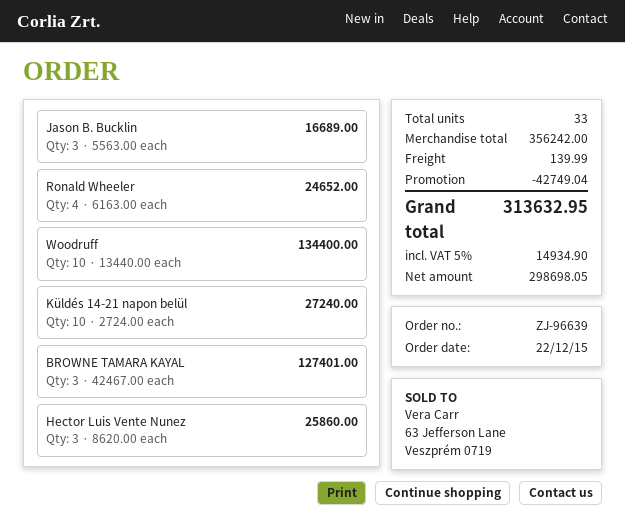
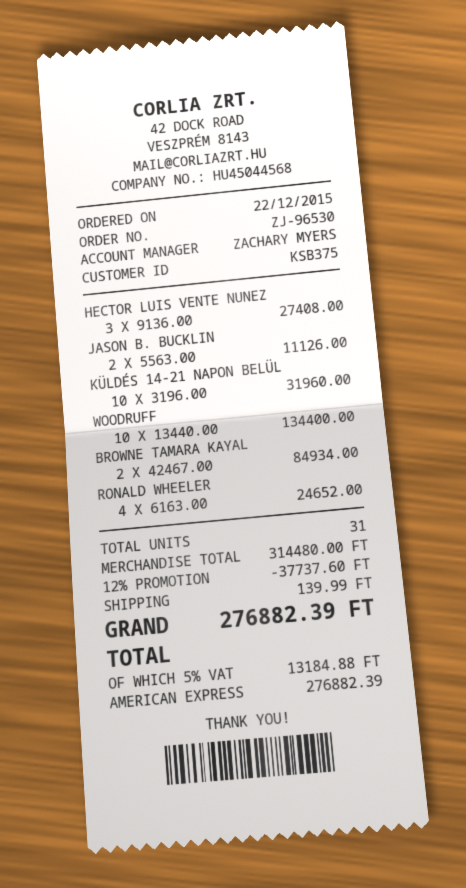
order number: ZJ-96639 -> ZJ-96530
Jason B. Bucklin: 3 x 5563.00 = 16689.00 -> 2 x 5563.00 = 11126.00
Küldés 14-21 napon belül: 10 x 2724.00 = 27240.00 -> 10 x 3196.00 = 31960.00
BROWNE TAMARA KAYAL: 3 x 42467.00 = 127401.00 -> 2 x 42467.00 = 84934.00
Hector Luis Vente Nunez: 3 x 8620.00 = 25860.00 -> 3 x 9136.00 = 27408.00
total quantity: 33 -> 31
subtotal: 356242.00 -> 314480.00
discount: 42749.04 -> 37737.60
tax: 5% = 14934.90 -> 5% = 13184.88
total: 313632.95 -> 276882.39

